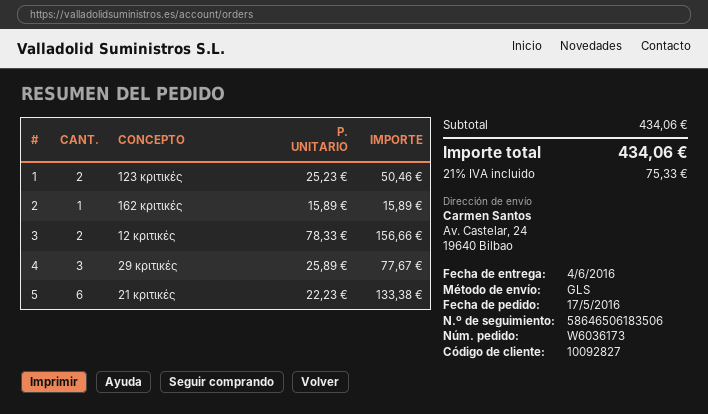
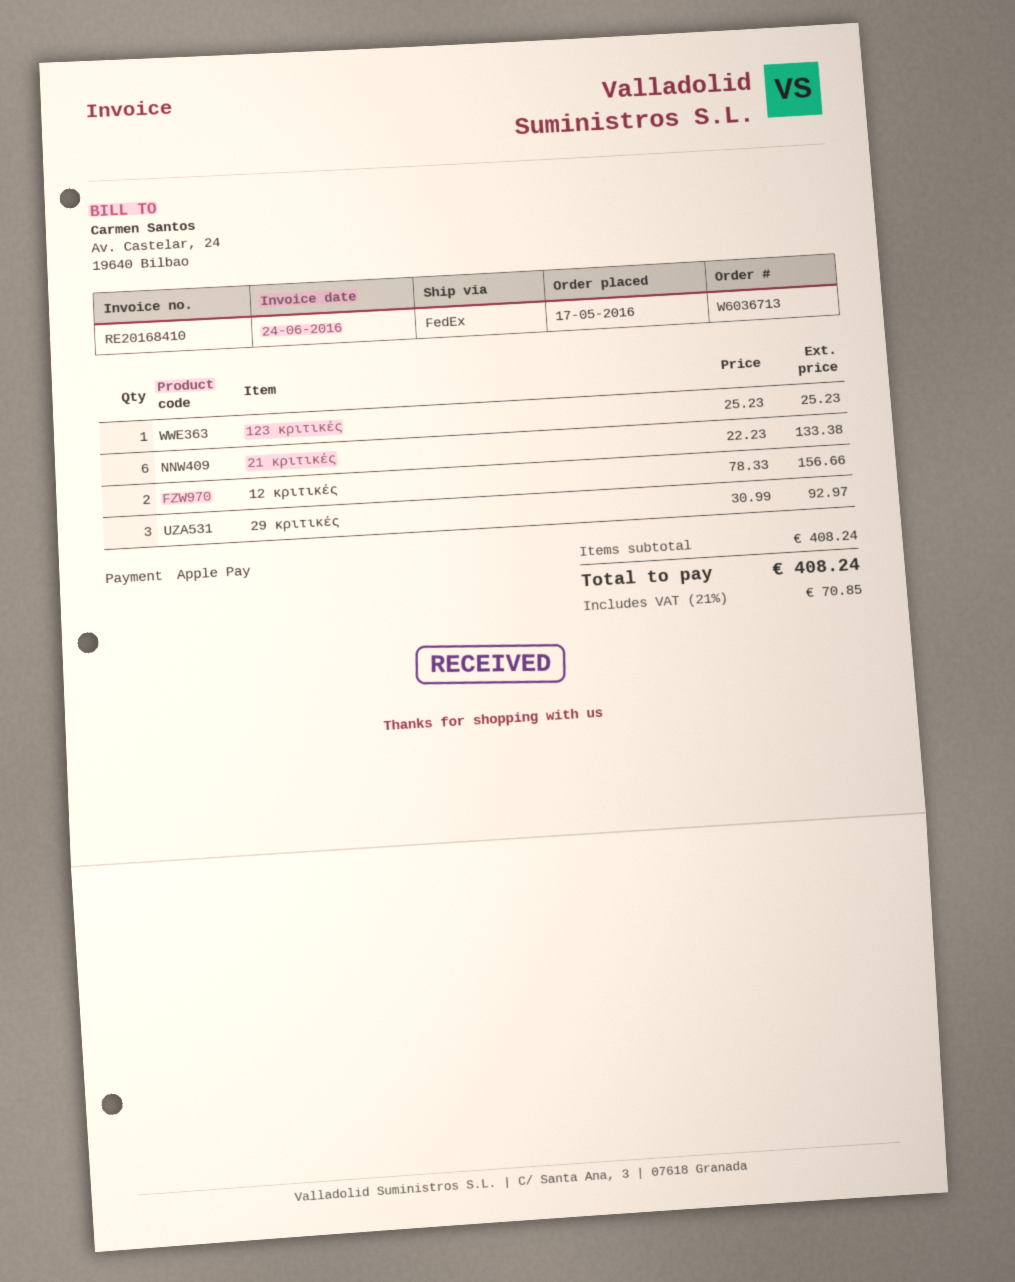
order number: W6036173 -> W6036713
shipping method: GLS -> FedEx
123 κριτικές: 2 x 25.23 = 50.46 -> 1 x 25.23 = 25.23
162 κριτικές: 1 x 15.89 = 15.89 -> none
29 κριτικές: 3 x 25.89 = 77.67 -> 3 x 30.99 = 92.97
subtotal: 434.06 -> 408.24
tax: 21% = 75.33 -> 21% = 70.85
total: 434.06 -> 408.24

